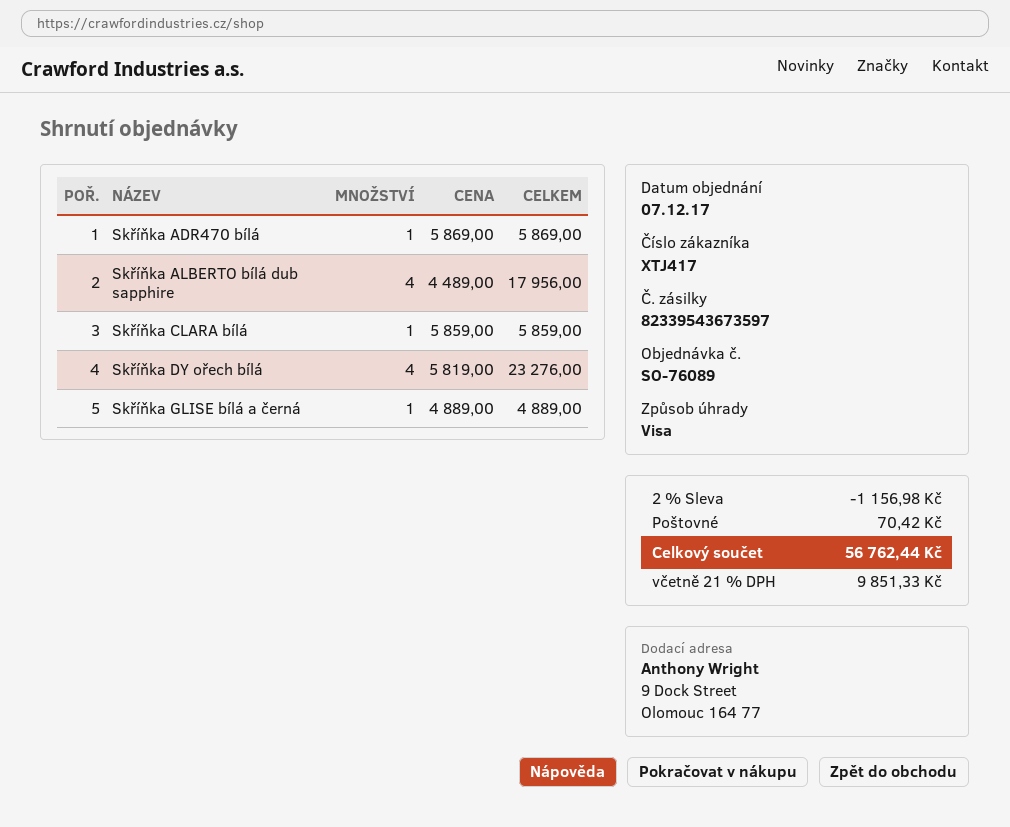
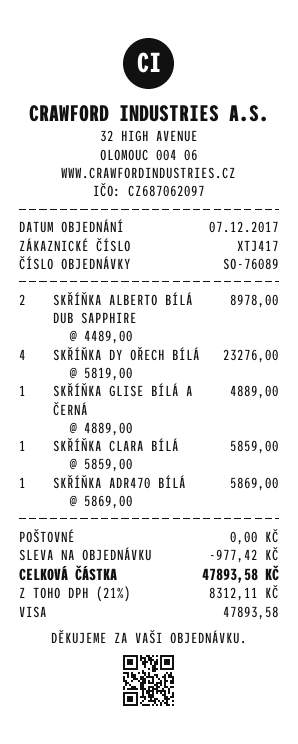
Skříňka ALBERTO bílá dub sapphire: 4 x 4489.00 = 17956.00 -> 2 x 4489.00 = 8978.00
discount: 1156.98 -> 977.42
shipping: 70.42 -> 0.00
tax: 21% = 9851.33 -> 21% = 8312.11
total: 56762.44 -> 47893.58

